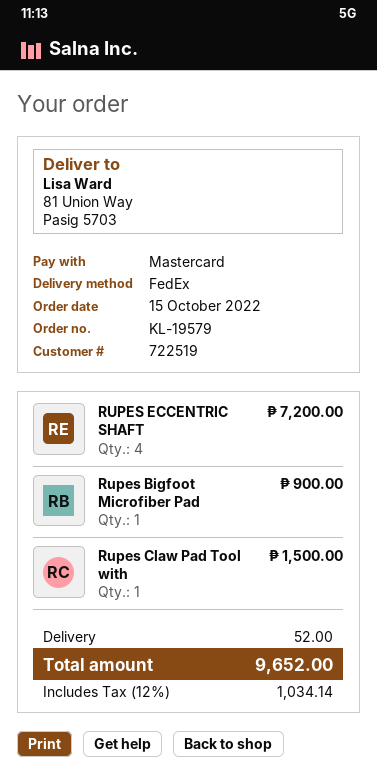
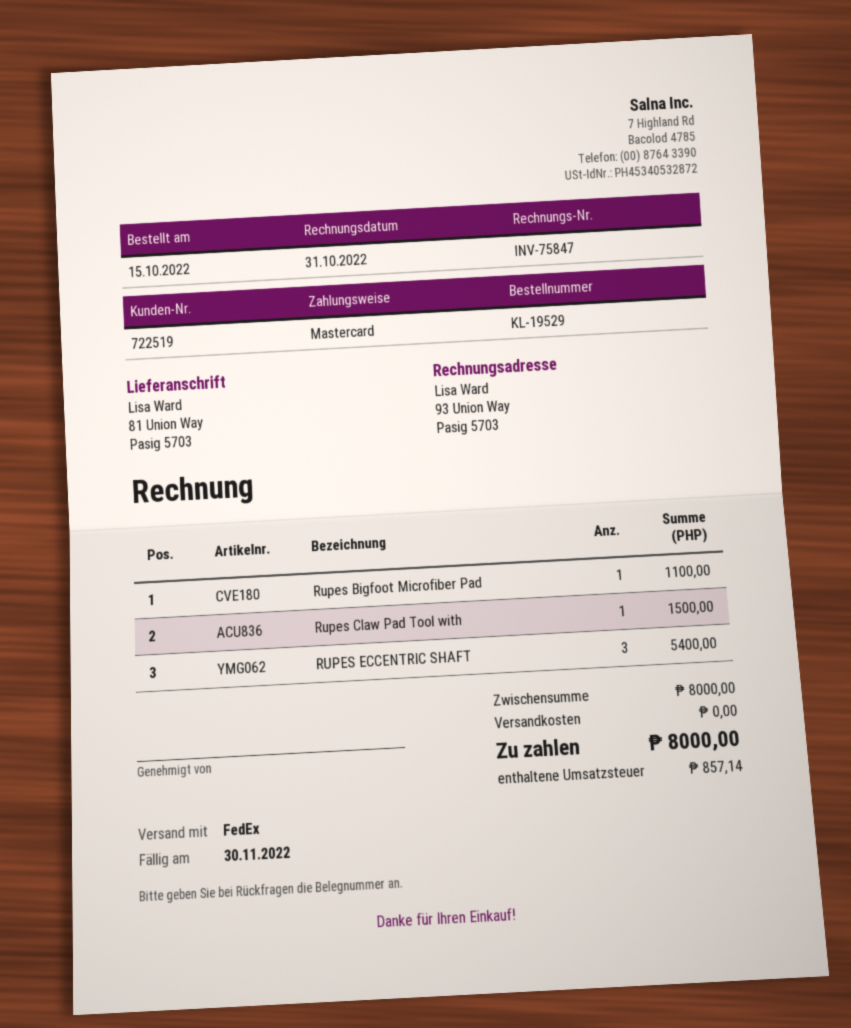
order number: KL-19579 -> KL-19529
RUPES ECCENTRIC SHAFT: 4 for 7200.00 -> 3 for 5400.00
Rupes Bigfoot Microfiber Pad: 1 for 900.00 -> 1 for 1100.00
shipping: 52.00 -> 0.00
tax: 1034.14 -> 857.14
total: 9652.00 -> 8000.00

